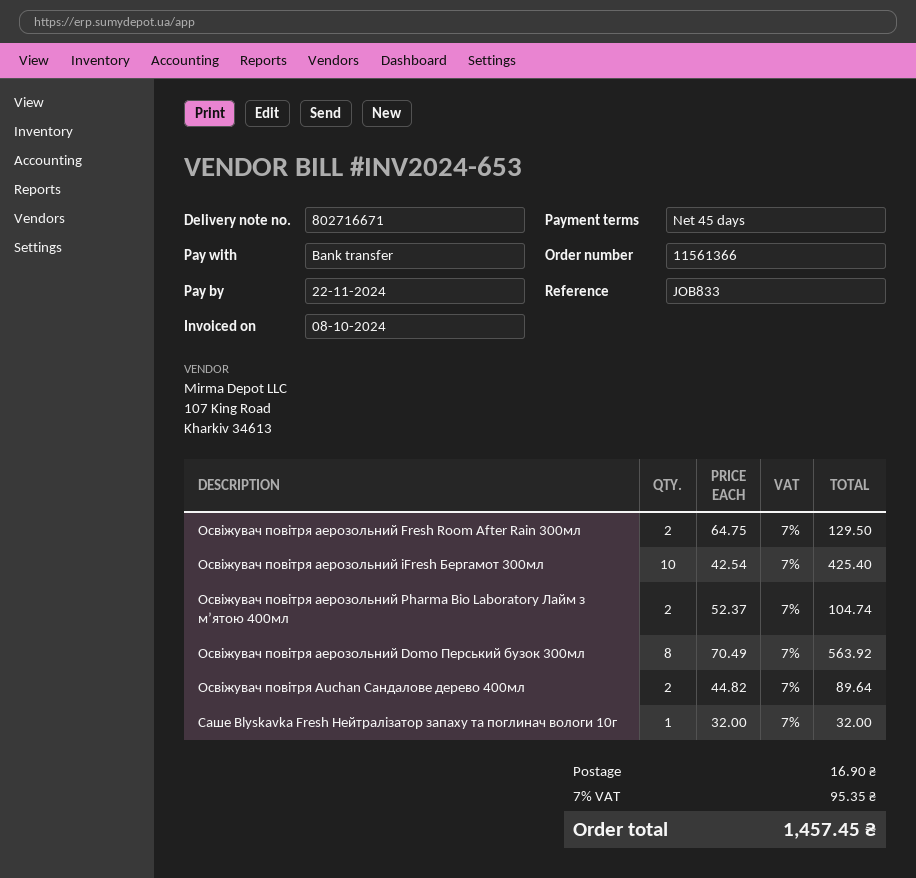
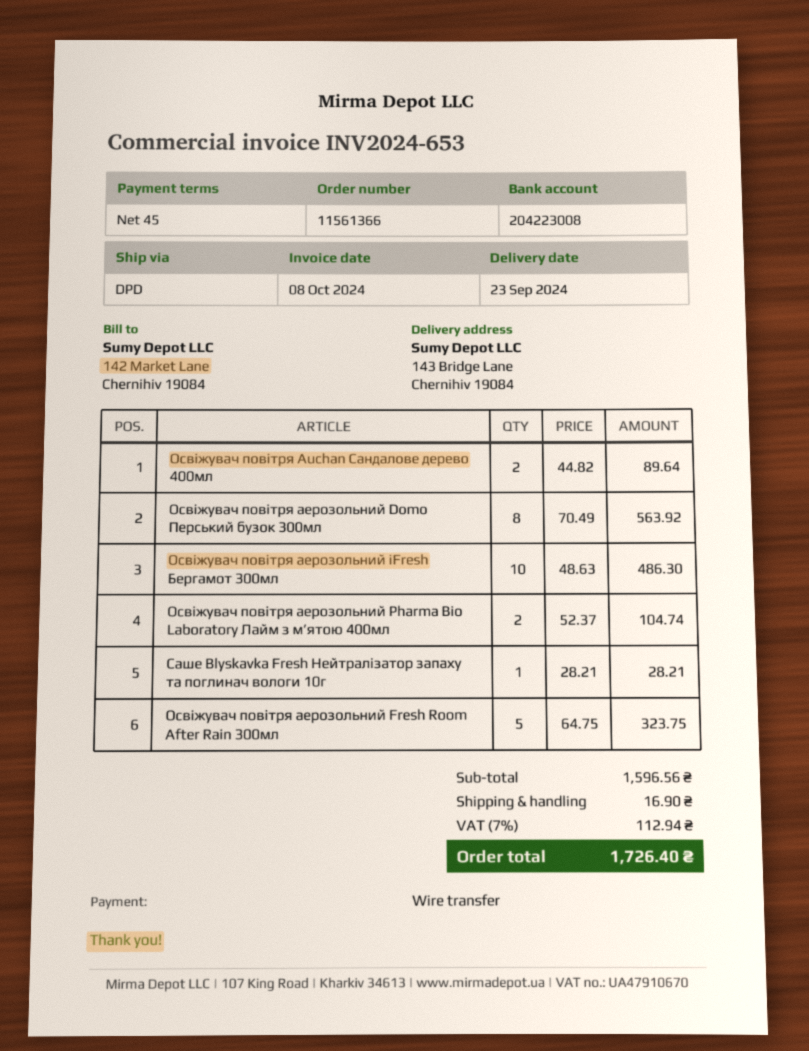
Освіжувач повітря аерозольний Fresh Room After Rain 300мл: 2 x 64.75 = 129.50 -> 5 x 64.75 = 323.75
Освіжувач повітря аерозольний iFresh Бергамот 300мл: 10 x 42.54 = 425.40 -> 10 x 48.63 = 486.30
Саше Blyskavka Fresh Нейтралізатор запаху та поглинач вологи 10г: 1 x 32.00 = 32.00 -> 1 x 28.21 = 28.21
tax: 7% = 95.35 -> 7% = 112.94
total: 1457.45 -> 1726.40

